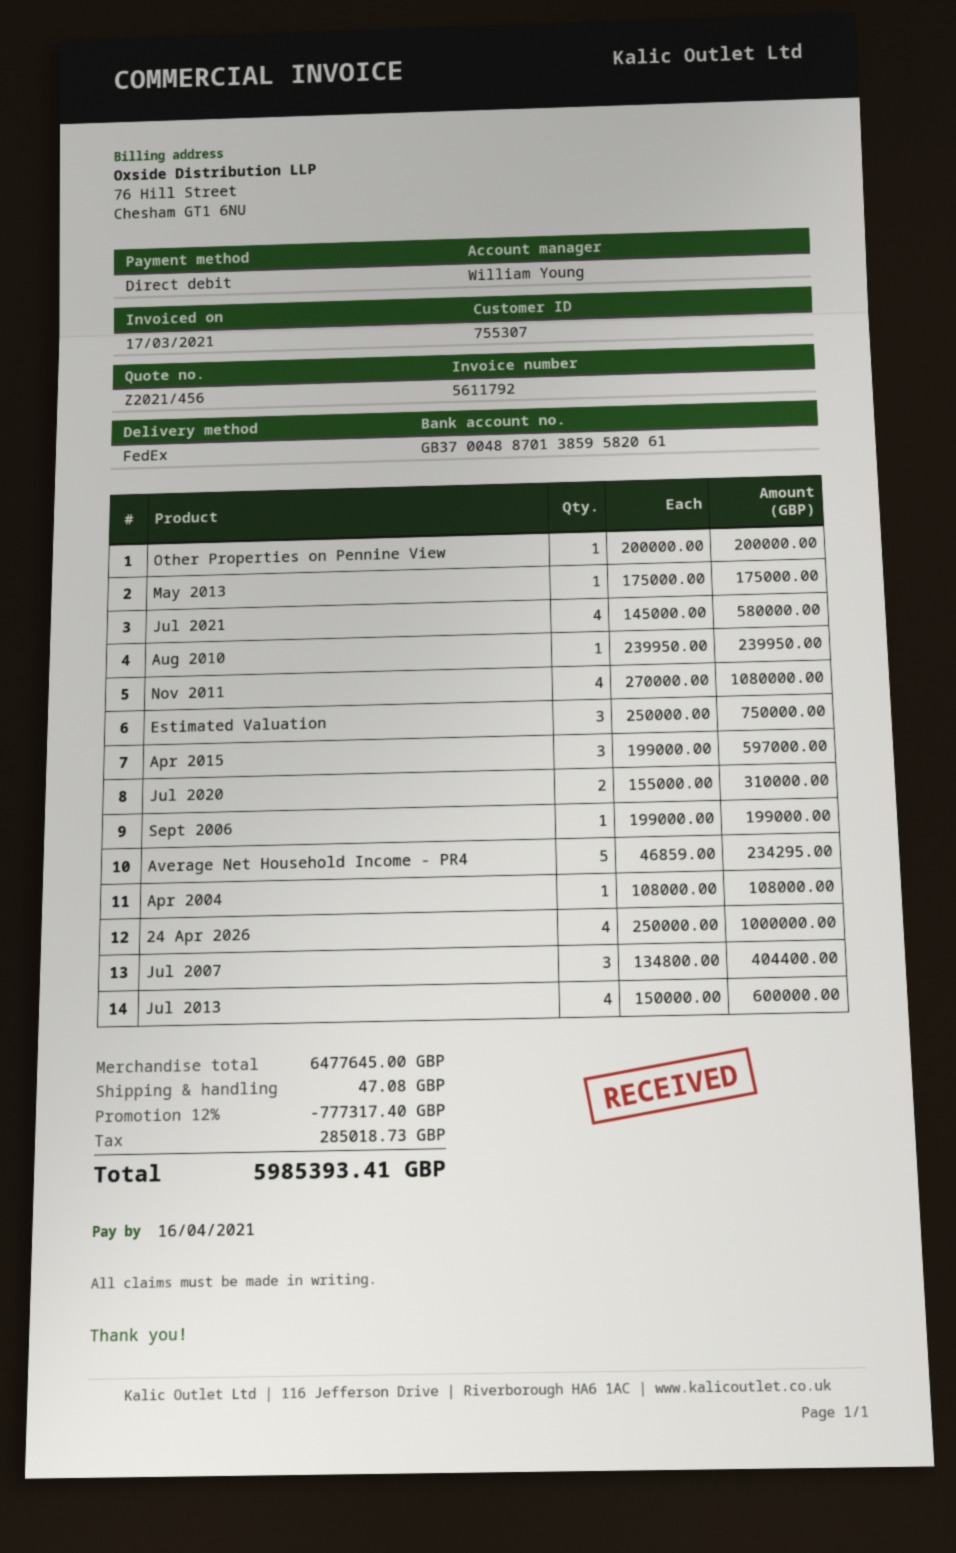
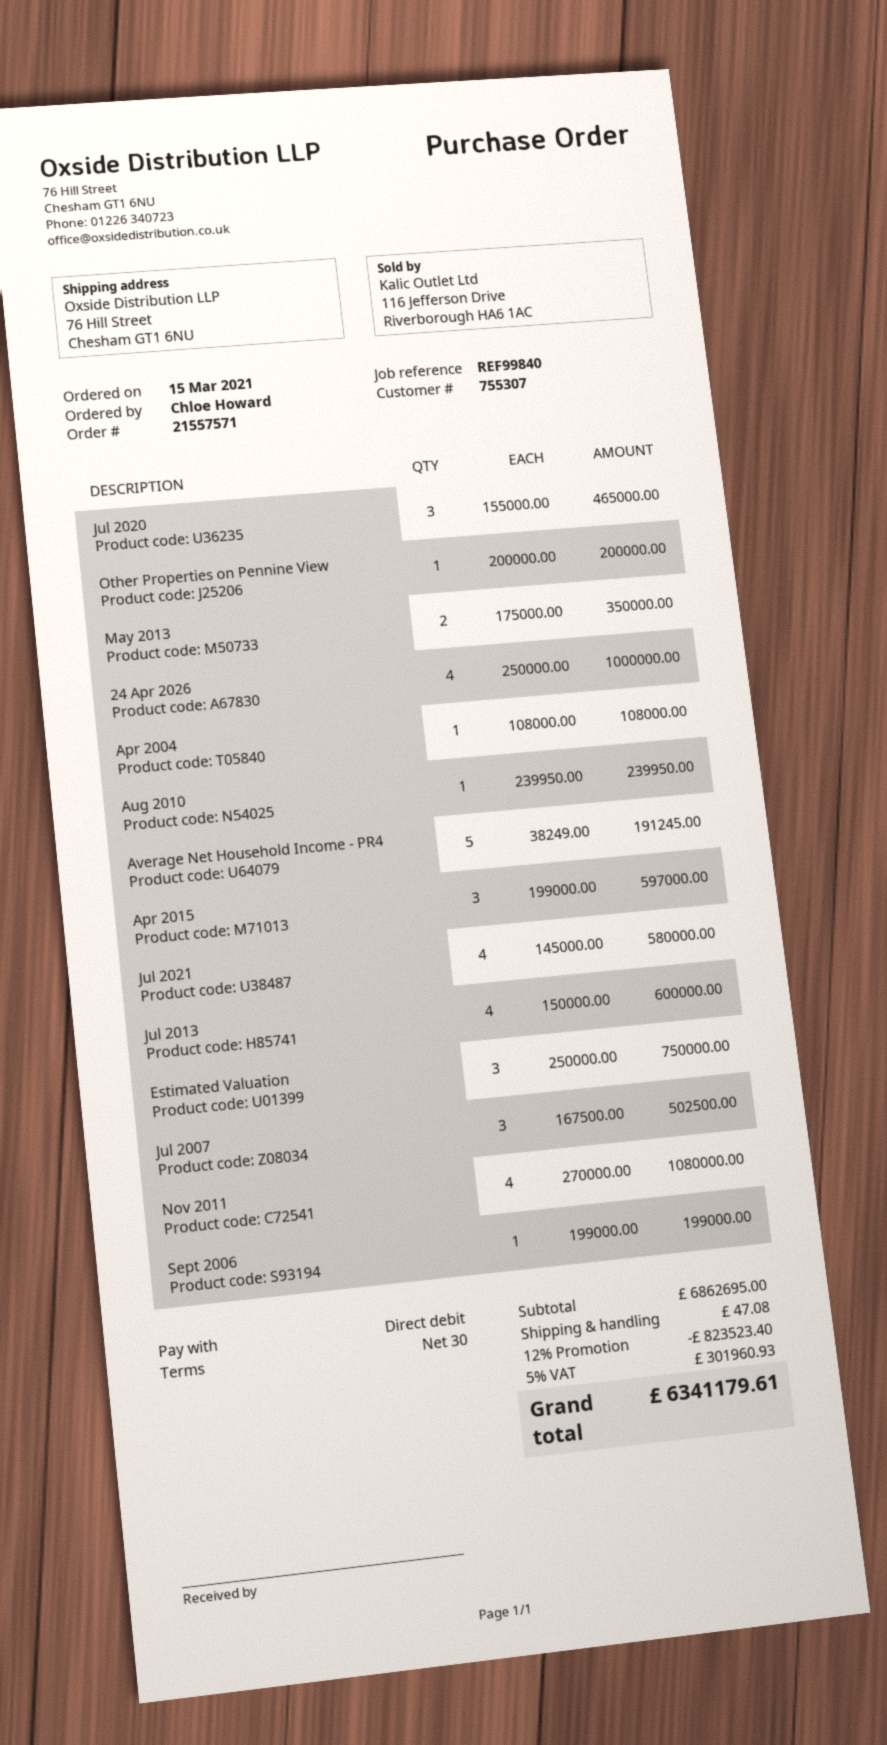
May 2013: 1 x 175000.00 = 175000.00 -> 2 x 175000.00 = 350000.00
Jul 2020: 2 x 155000.00 = 310000.00 -> 3 x 155000.00 = 465000.00
Average Net Household Income - PR4: 5 x 46859.00 = 234295.00 -> 5 x 38249.00 = 191245.00
Jul 2007: 3 x 134800.00 = 404400.00 -> 3 x 167500.00 = 502500.00
subtotal: 6477645.00 -> 6862695.00
discount: 12% = 777317.40 -> 12% = 823523.40
tax: 285018.73 -> 301960.93
total: 5985393.41 -> 6341179.61

